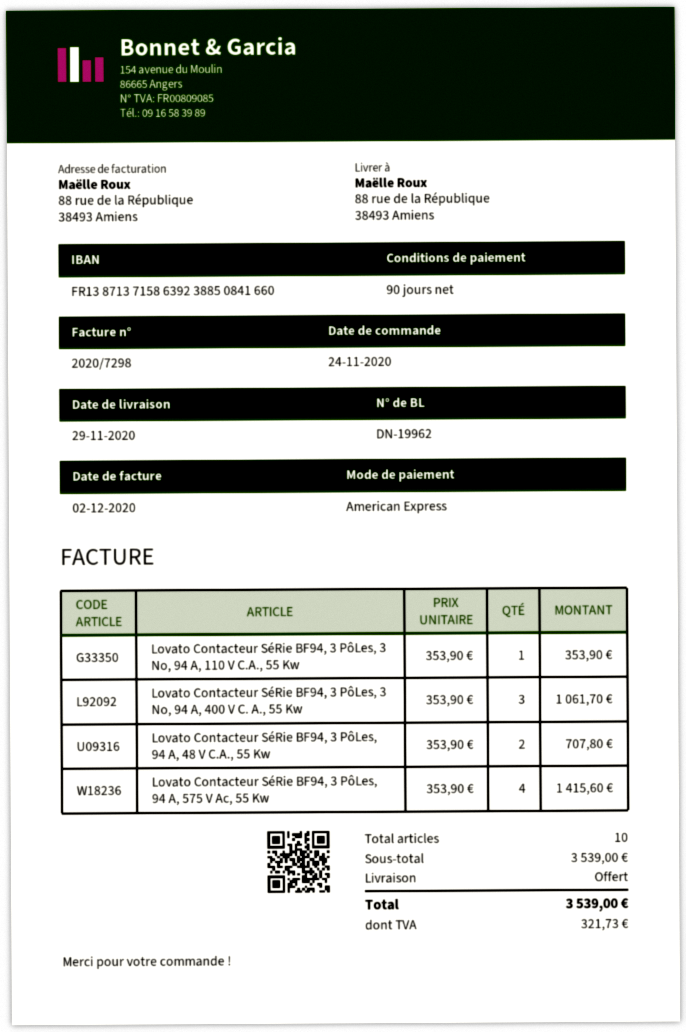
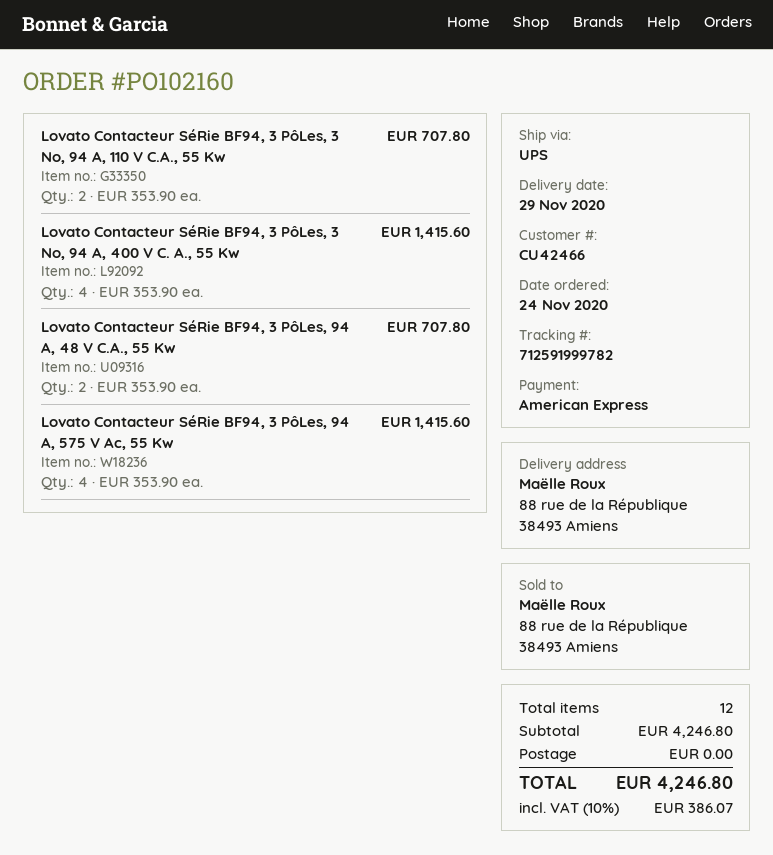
Lovato Contacteur SéRie BF94, 3 PôLes, 3 No, 94 A, 110 V C.A., 55 Kw: 1 x 353.90 = 353.90 -> 2 x 353.90 = 707.80
Lovato Contacteur SéRie BF94, 3 PôLes, 3 No, 94 A, 400 V C. A., 55 Kw: 3 x 353.90 = 1061.70 -> 4 x 353.90 = 1415.60
total quantity: 10 -> 12
subtotal: 3539.00 -> 4246.80
tax: 321.73 -> 386.07
total: 3539.00 -> 4246.80

